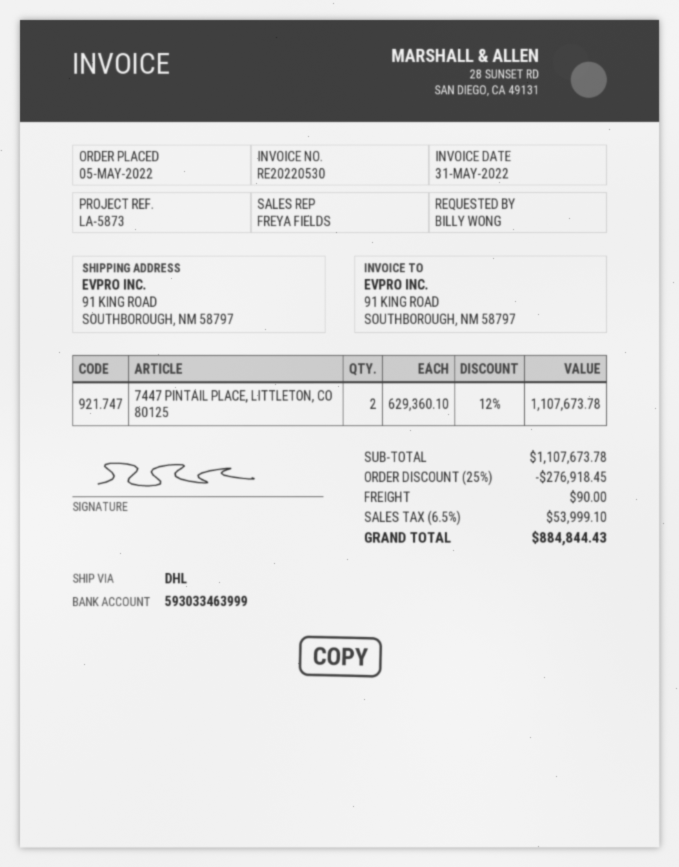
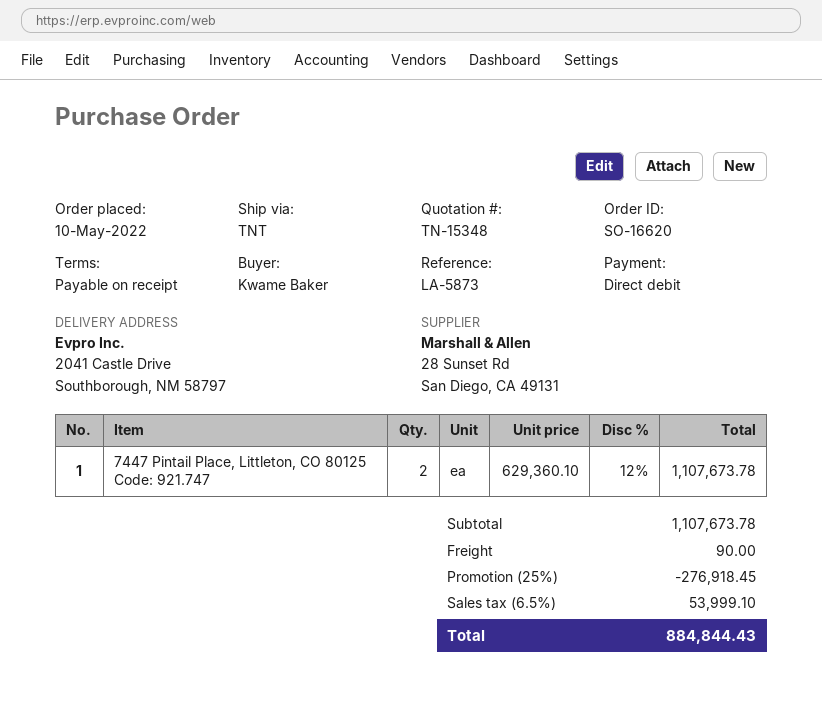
order date: 2022-05-05 -> 2022-05-10
ordered by: BILLY WONG -> Kwame Baker
shipping method: DHL -> TNT
ship to: 91 KING ROAD, SOUTHBOROUGH, NM 58797 -> 2041 Castle Drive, Southborough, NM 58797

